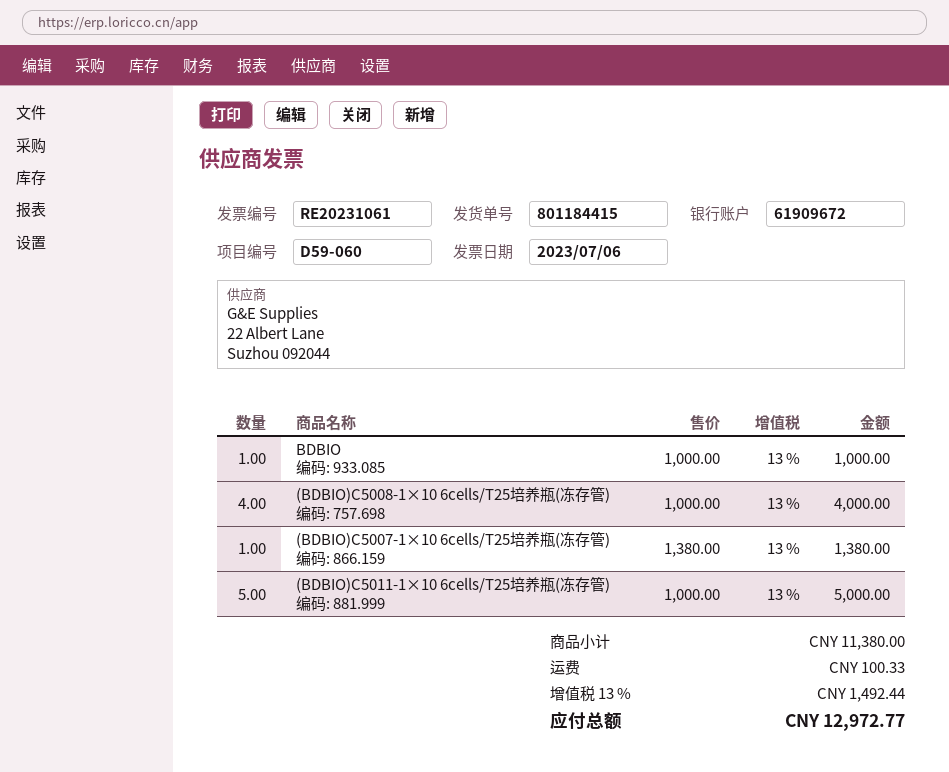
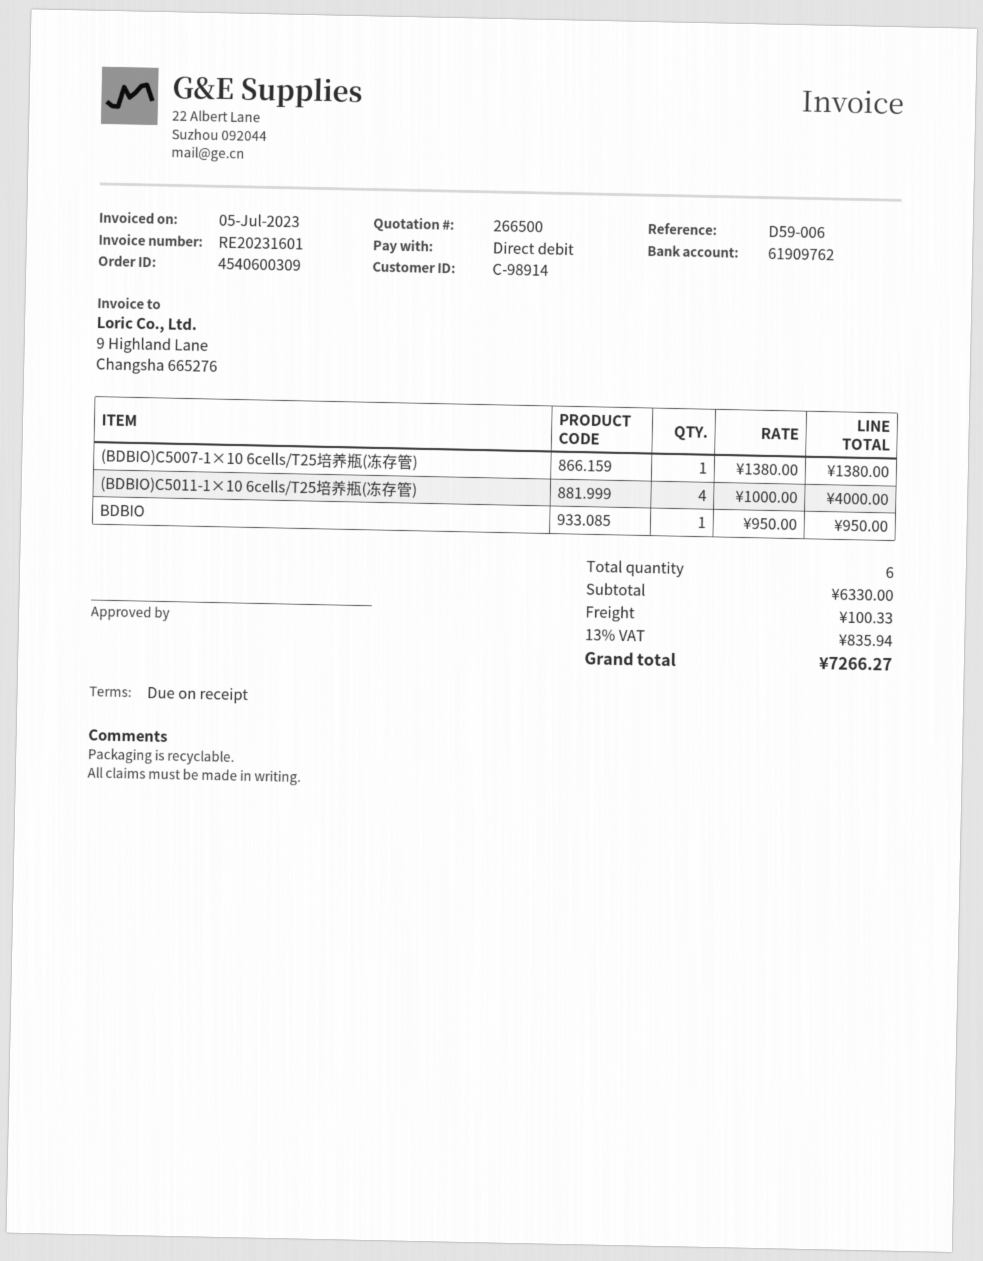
invoice number: RE20231061 -> RE20231601
invoice date: 2023-07-06 -> 2023-07-05
reference: D59-060 -> D59-006
bank account: 61909672 -> 61909762
BDBIO: 1 x 1000.00 = 1000.00 -> 1 x 950.00 = 950.00
(BDBIO)C5008-1×10 6cells/T25培养瓶(冻存管): 4 x 1000.00 = 4000.00 -> none
(BDBIO)C5011-1×10 6cells/T25培养瓶(冻存管): 5 x 1000.00 = 5000.00 -> 4 x 1000.00 = 4000.00
subtotal: 11380.00 -> 6330.00
tax: 13% = 1492.44 -> 13% = 835.94
total: 12972.77 -> 7266.27

